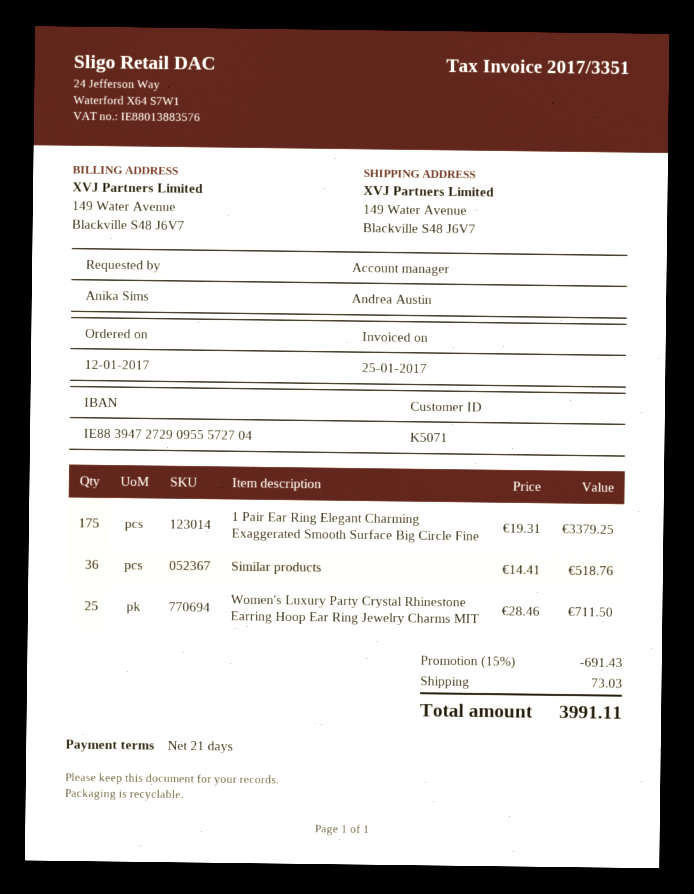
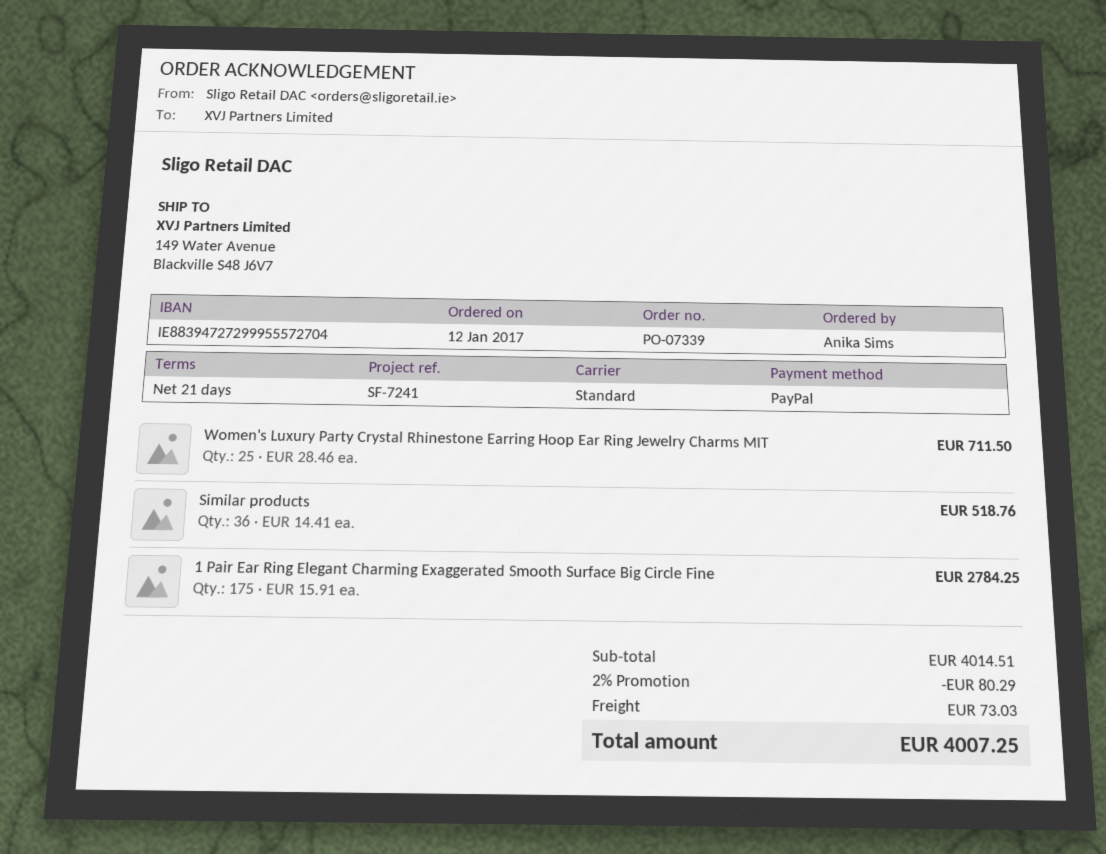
bank account: IE88394727290955572704 -> IE88394727299955572704
1 Pair Ear Ring Elegant Charming Exaggerated Smooth Surface Big Circle Fine: 175 x 19.31 = 3379.25 -> 175 x 15.91 = 2784.25
discount: 15% = 691.43 -> 2% = 80.29
total: 3991.11 -> 4007.25

